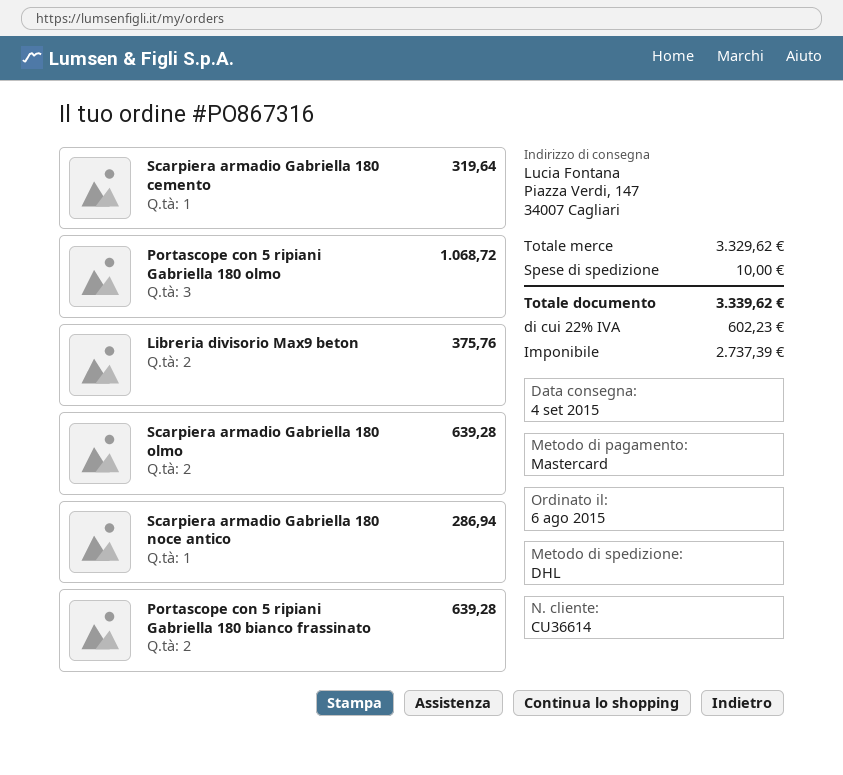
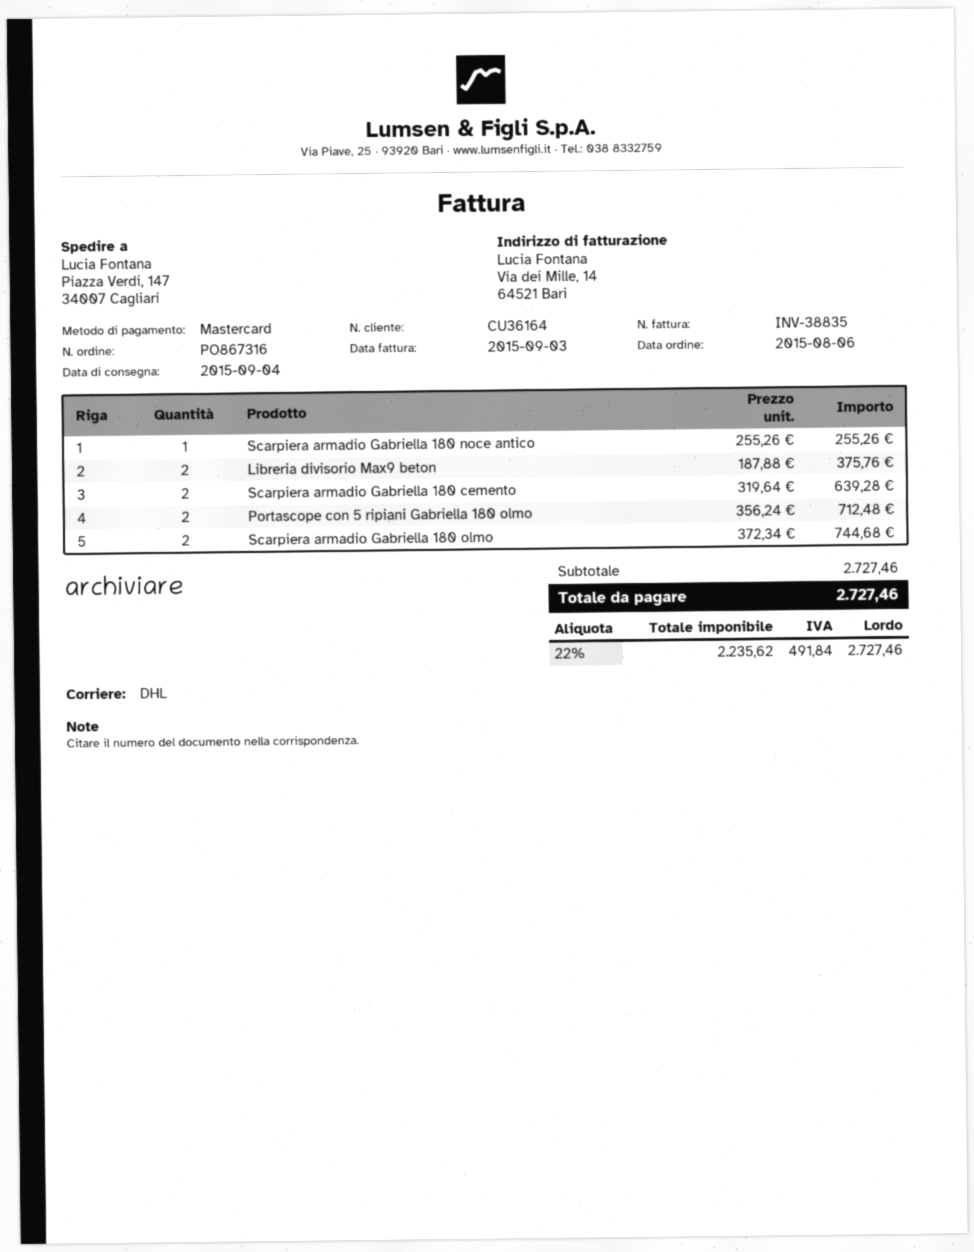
customer number: CU36614 -> CU36164
Scarpiera armadio Gabriella 180 cemento: 1 for 319.64 -> 2 for 639.28
Portascope con 5 ripiani Gabriella 180 olmo: 3 for 1068.72 -> 2 for 712.48
Scarpiera armadio Gabriella 180 olmo: 2 for 639.28 -> 2 for 744.68
Scarpiera armadio Gabriella 180 noce antico: 1 for 286.94 -> 1 for 255.26
Portascope con 5 ripiani Gabriella 180 bianco frassinato: 2 for 639.28 -> none
subtotal: 3329.62 -> 2727.46
shipping: 10.00 -> none
net: 2737.39 -> 2235.62
tax: 22% = 602.23 -> 22% = 491.84
total: 3339.62 -> 2727.46

